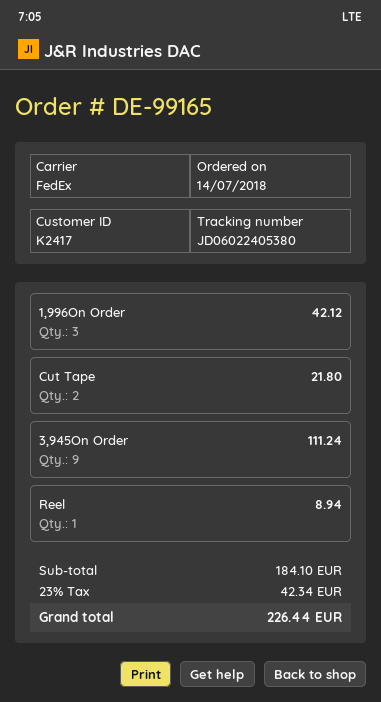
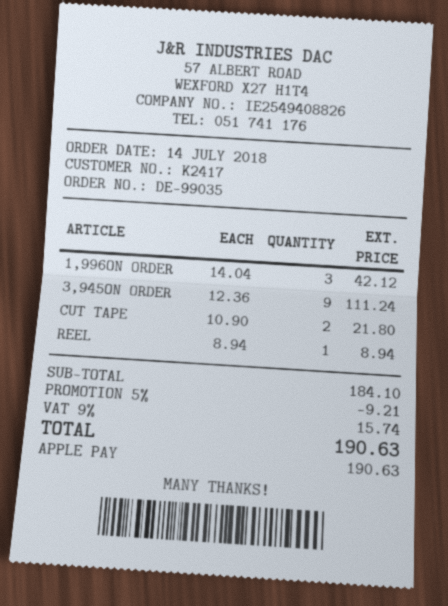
order number: DE-99165 -> DE-99035
discount: none -> 5% = 9.21
tax: 23% = 42.34 -> 9% = 15.74
total: 226.44 -> 190.63

